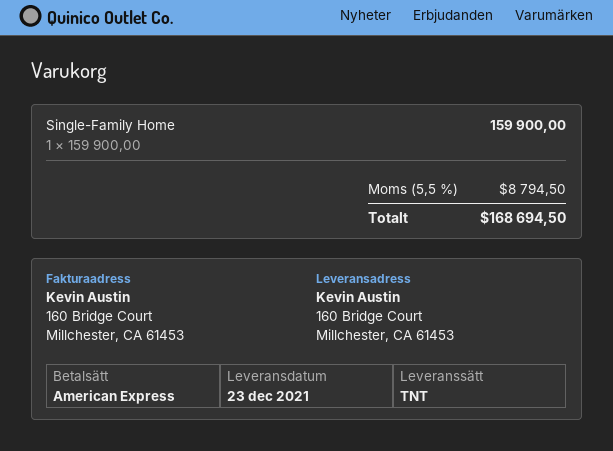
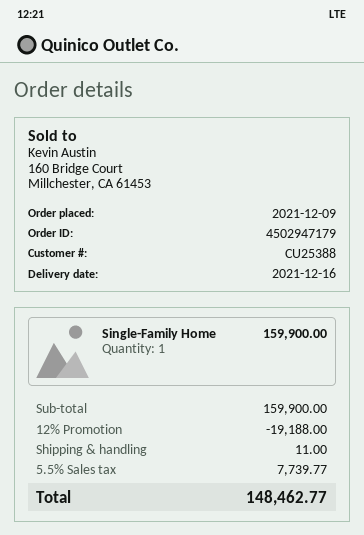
delivery date: 2021-12-23 -> 2021-12-16
discount: none -> 12% = 19188.00
shipping: none -> 11.00
tax: 5.5% = 8794.50 -> 5.5% = 7739.77
total: 168694.50 -> 148462.77

